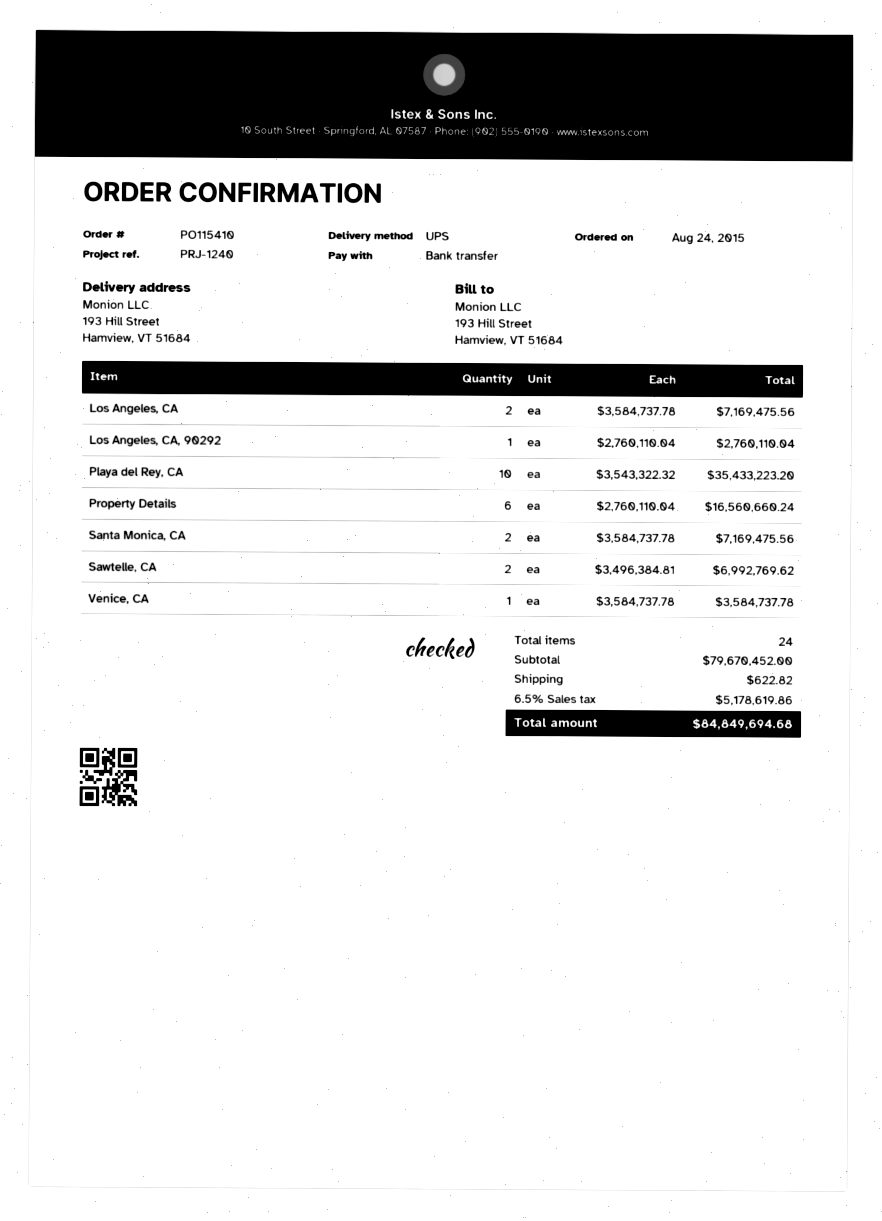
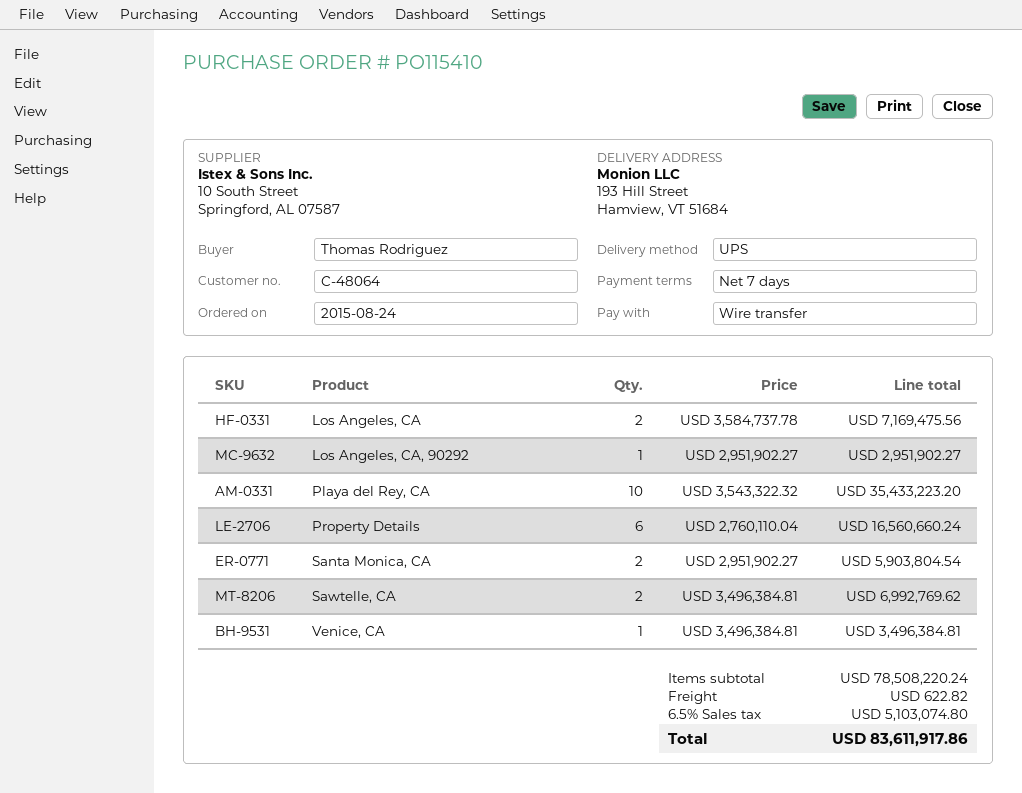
Los Angeles, CA, 90292: 1 x 2760110.04 = 2760110.04 -> 1 x 2951902.27 = 2951902.27
Santa Monica, CA: 2 x 3584737.78 = 7169475.56 -> 2 x 2951902.27 = 5903804.54
Venice, CA: 1 x 3584737.78 = 3584737.78 -> 1 x 3496384.81 = 3496384.81
subtotal: 79670452.00 -> 78508220.24
tax: 6.5% = 5178619.86 -> 6.5% = 5103074.80
total: 84849694.68 -> 83611917.86

